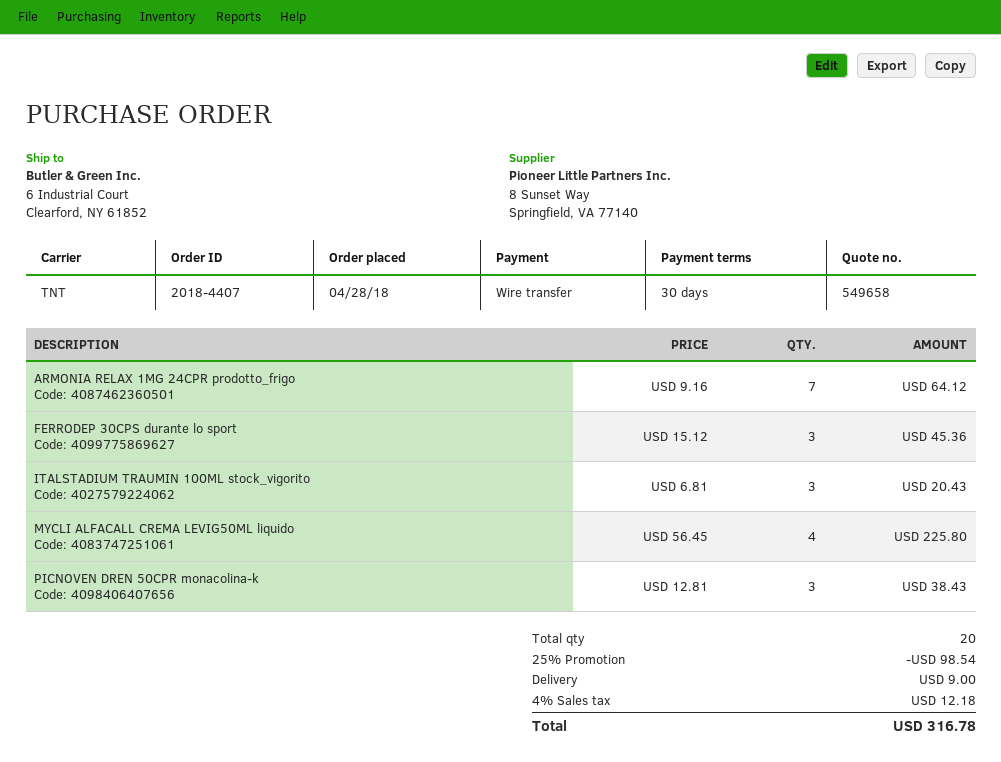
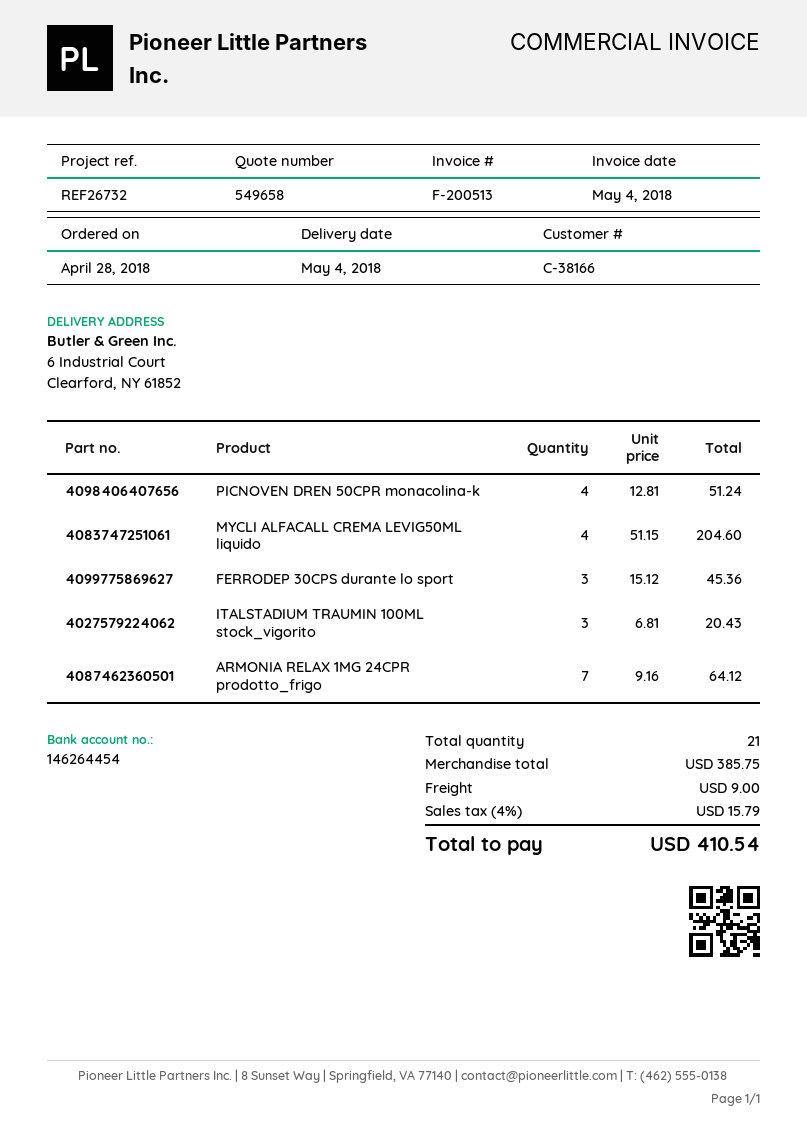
MYCLI ALFACALL CREMA LEVIG50ML liquido: 4 x 56.45 = 225.80 -> 4 x 51.15 = 204.60
PICNOVEN DREN 50CPR monacolina-k: 3 x 12.81 = 38.43 -> 4 x 12.81 = 51.24
total quantity: 20 -> 21
discount: 25% = 98.54 -> none
tax: 4% = 12.18 -> 4% = 15.79
total: 316.78 -> 410.54

